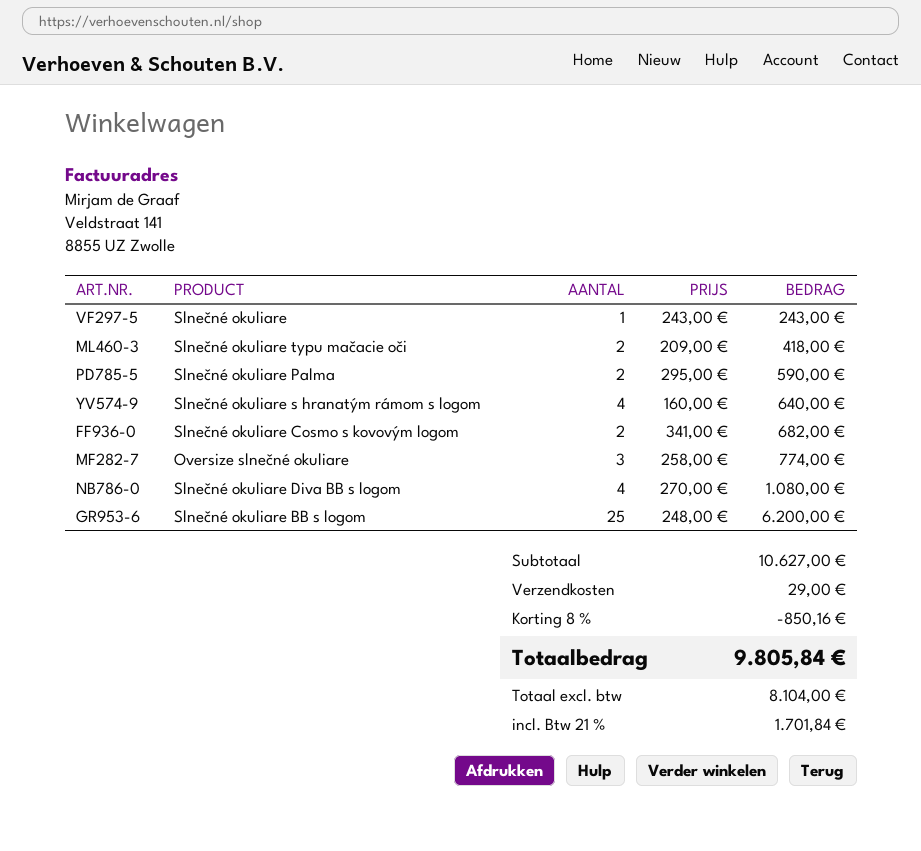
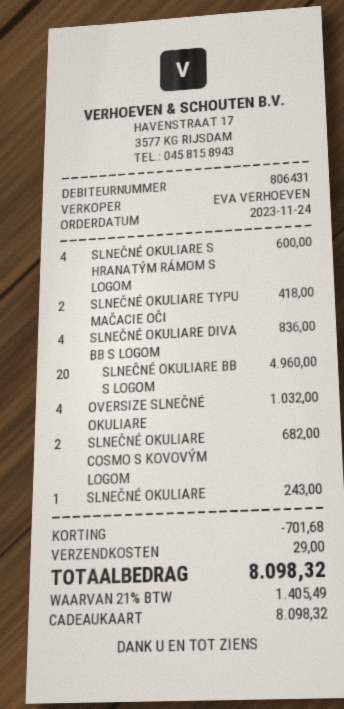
Slnečné okuliare Palma: 2 for 590.00 -> none
Slnečné okuliare s hranatým rámom s logom: 4 for 640.00 -> 4 for 600.00
Oversize slnečné okuliare: 3 for 774.00 -> 4 for 1032.00
Slnečné okuliare Diva BB s logom: 4 for 1080.00 -> 4 for 836.00
Slnečné okuliare BB s logom: 25 for 6200.00 -> 20 for 4960.00
discount: 850.16 -> 701.68
tax: 21% = 1701.84 -> 21% = 1405.49
total: 9805.84 -> 8098.32

